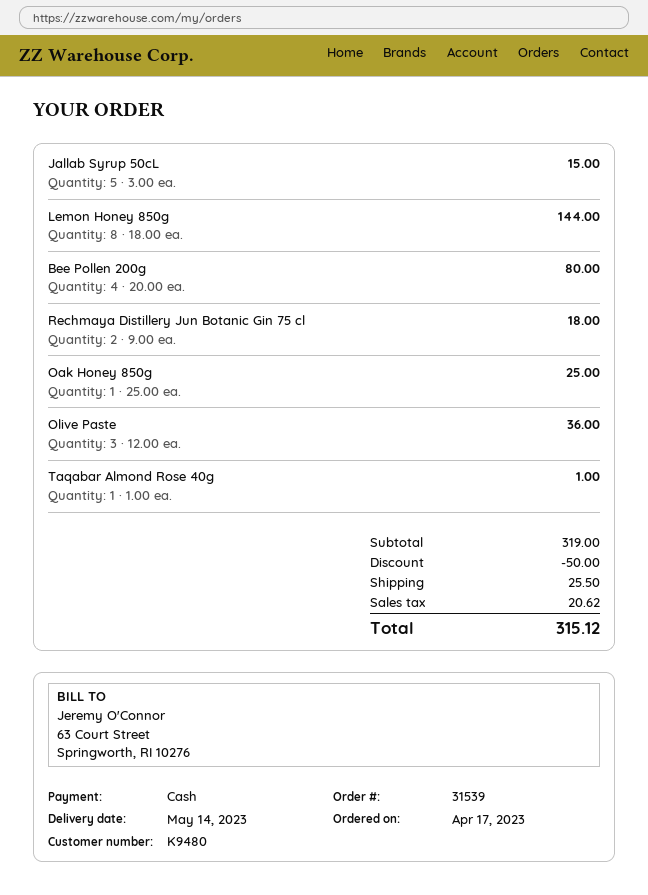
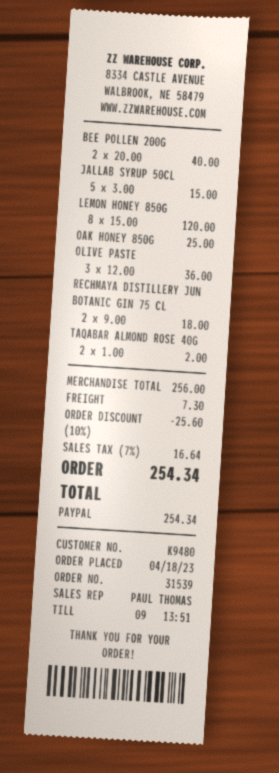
order date: 2023-04-17 -> 2023-04-18
payment method: cash -> PayPal
Lemon Honey 850g: 8 x 18.00 = 144.00 -> 8 x 15.00 = 120.00
Bee Pollen 200g: 4 x 20.00 = 80.00 -> 2 x 20.00 = 40.00
Taqabar Almond Rose 40g: 1 x 1.00 = 1.00 -> 2 x 1.00 = 2.00
subtotal: 319.00 -> 256.00
discount: 50.00 -> 25.60
shipping: 25.50 -> 7.30
tax: 20.62 -> 16.64
total: 315.12 -> 254.34

